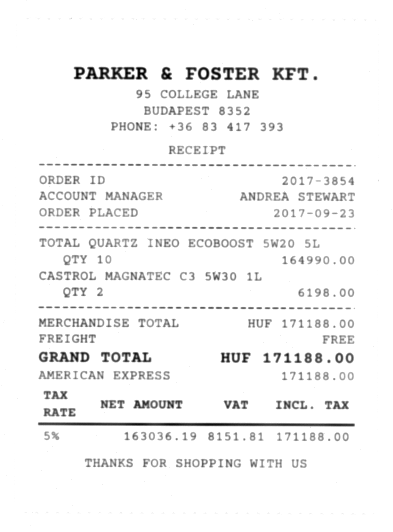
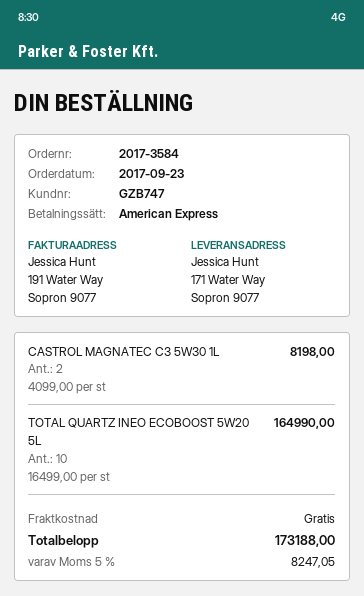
order number: 2017-3854 -> 2017-3584
CASTROL MAGNATEC C3 5W30 1L: 2 for 6198.00 -> 2 for 8198.00
tax: 5% = 8151.81 -> 5% = 8247.05
total: 171188.00 -> 173188.00

